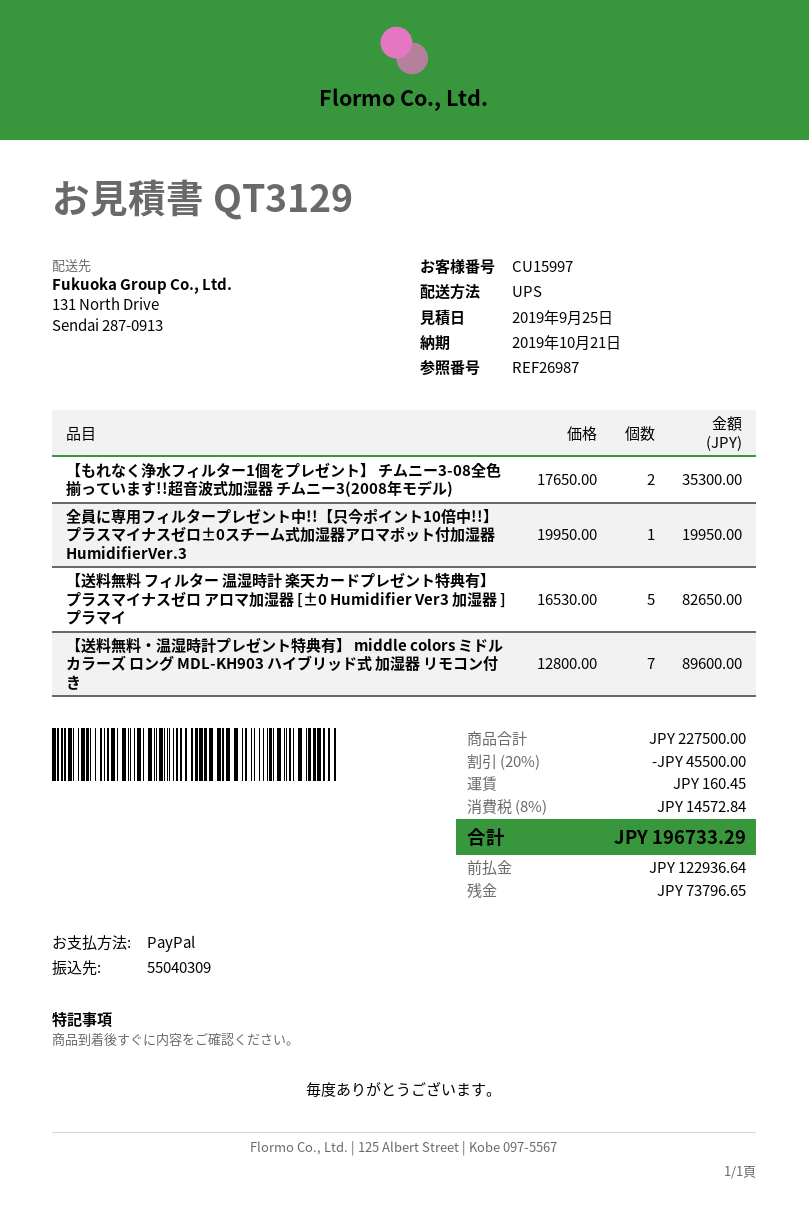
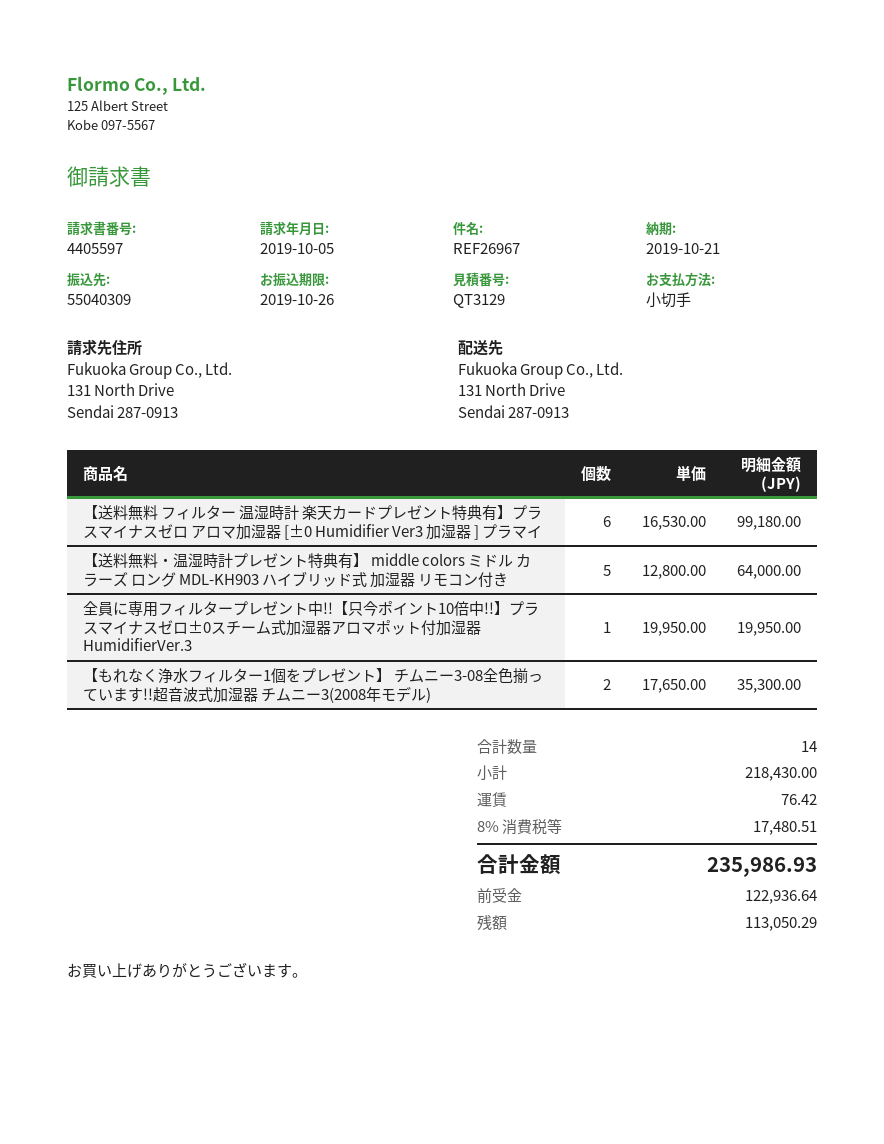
reference: REF26987 -> REF26967
payment method: PayPal -> cheque
【送料無料 フィルター 温湿時計 楽天カードプレゼント特典有】プラスマイナスゼロ アロマ加湿器 [±0 Humidifier Ver3 加湿器 ] プラマイ: 5 x 16530.00 = 82650.00 -> 6 x 16530.00 = 99180.00
【送料無料・温湿時計プレゼント特典有】 middle colors ミドル カラーズ ロング MDL-KH903 ハイブリッド式 加湿器 リモコン付き: 7 x 12800.00 = 89600.00 -> 5 x 12800.00 = 64000.00
subtotal: 227500.00 -> 218430.00
discount: 20% = 45500.00 -> none
shipping: 160.45 -> 76.42
tax: 8% = 14572.84 -> 8% = 17480.51
total: 196733.29 -> 235986.93
balance: 73796.65 -> 113050.29

